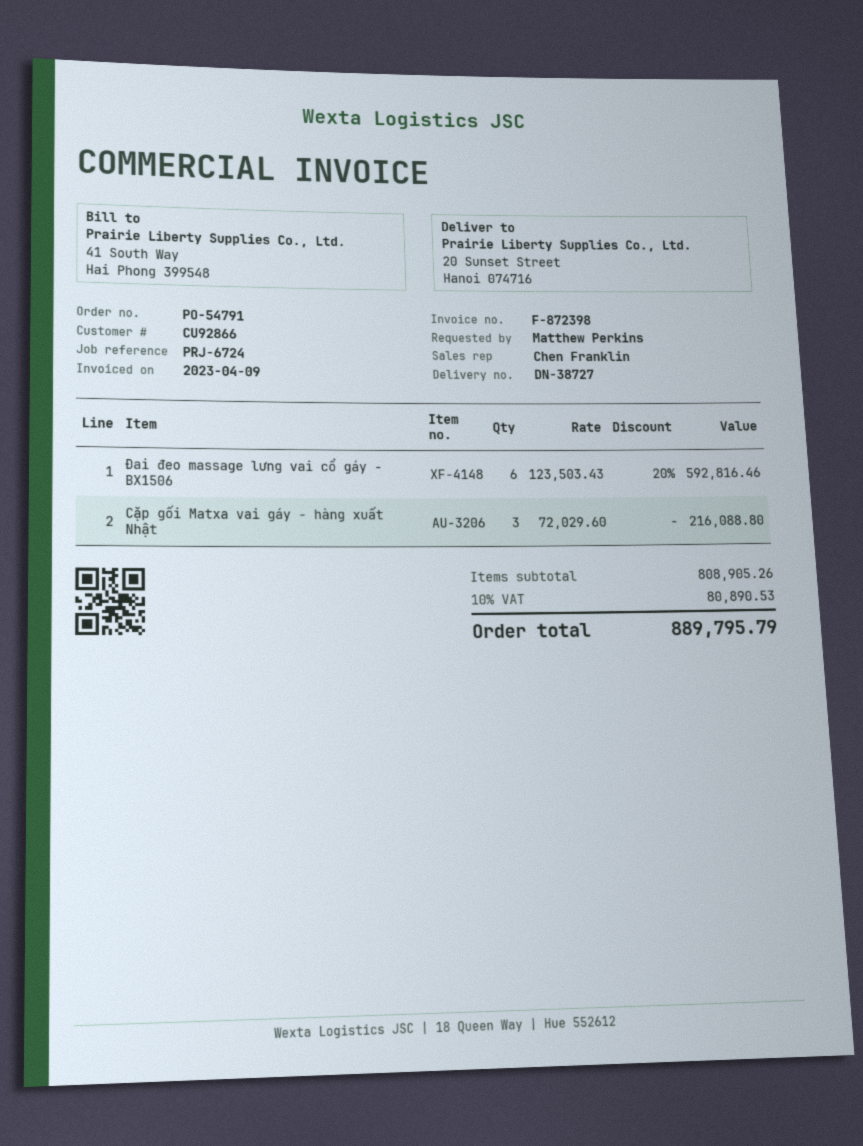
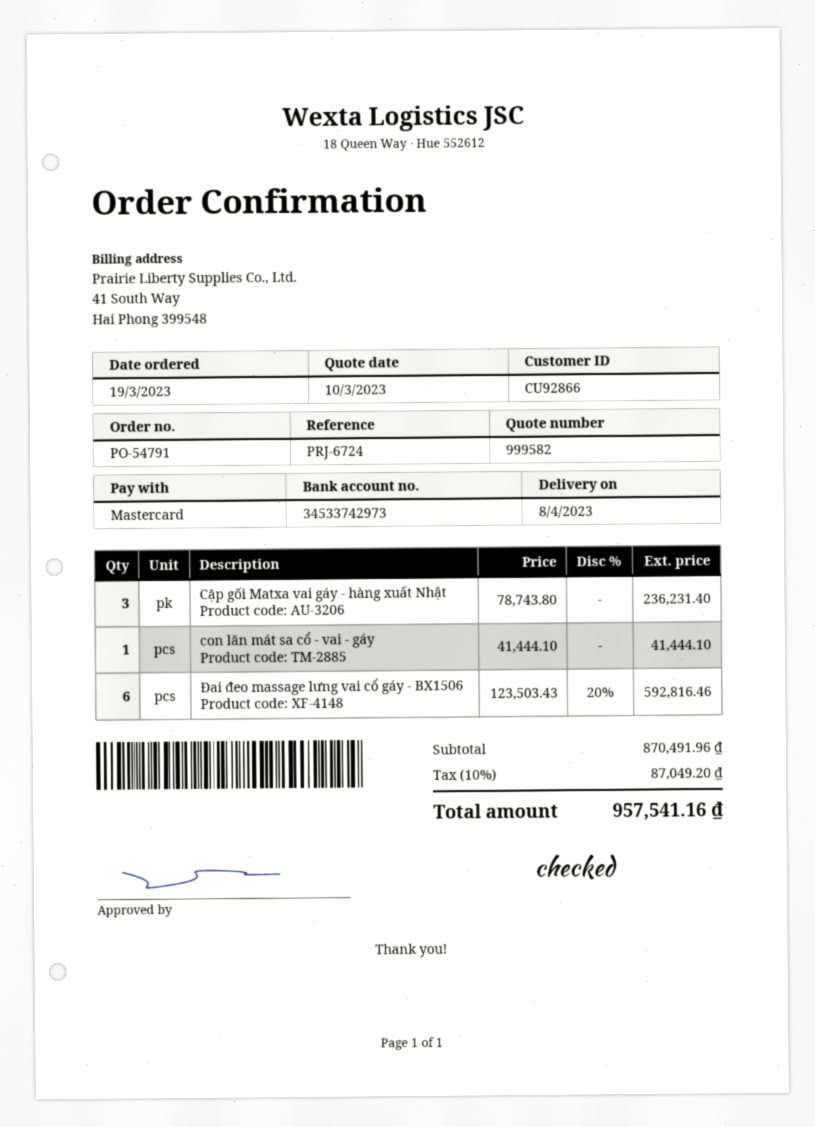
Cặp gối Matxa vai gáy - hàng xuất Nhật: 3 x 72029.60 = 216088.80 -> 3 x 78743.80 = 236231.40
con lăn mát sa cổ - vai - gáy: none -> 1 x 41444.10 = 41444.10
subtotal: 808905.26 -> 870491.96
tax: 10% = 80890.53 -> 10% = 87049.20
total: 889795.79 -> 957541.16

